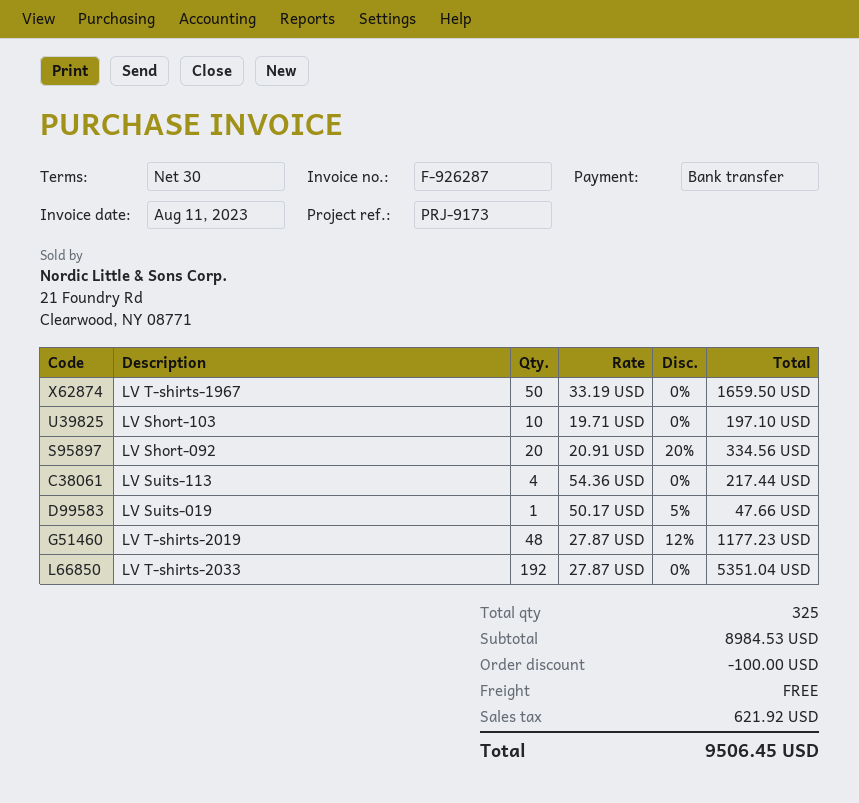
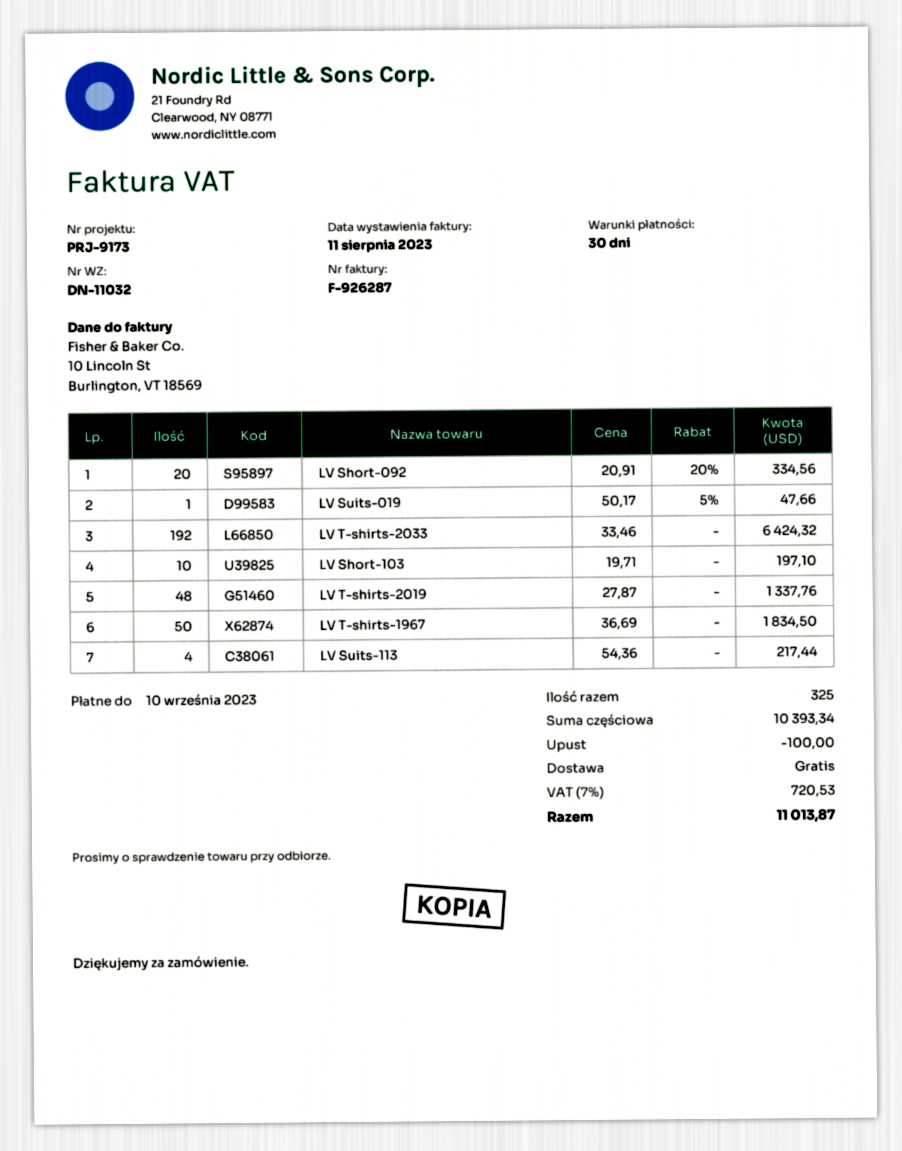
LV T-shirts-1967: 50 x 33.19 = 1659.50 -> 50 x 36.69 = 1834.50
LV T-shirts-2019: 48 x 27.87 - 12% = 1177.23 -> 48 x 27.87 = 1337.76
LV T-shirts-2033: 192 x 27.87 = 5351.04 -> 192 x 33.46 = 6424.32
subtotal: 8984.53 -> 10393.34
tax: 621.92 -> 720.53
total: 9506.45 -> 11013.87

